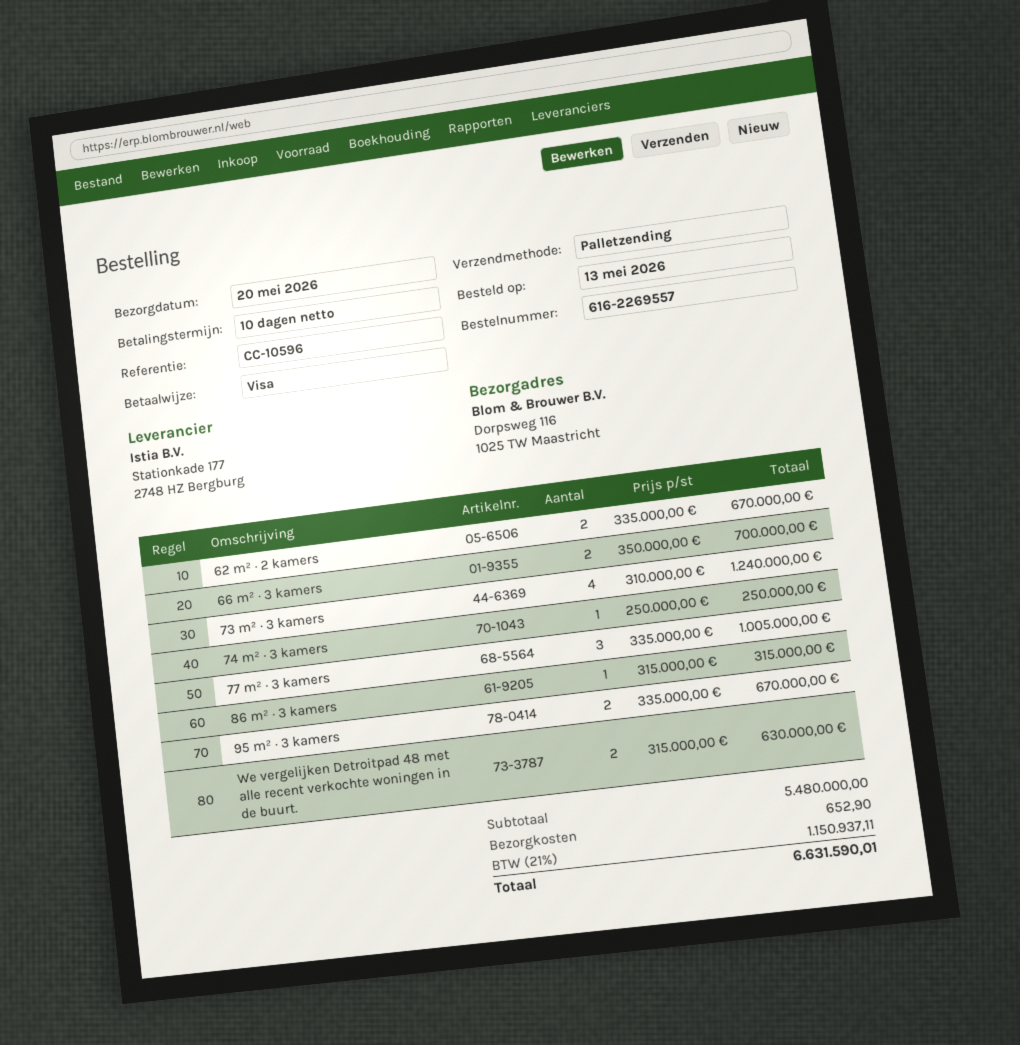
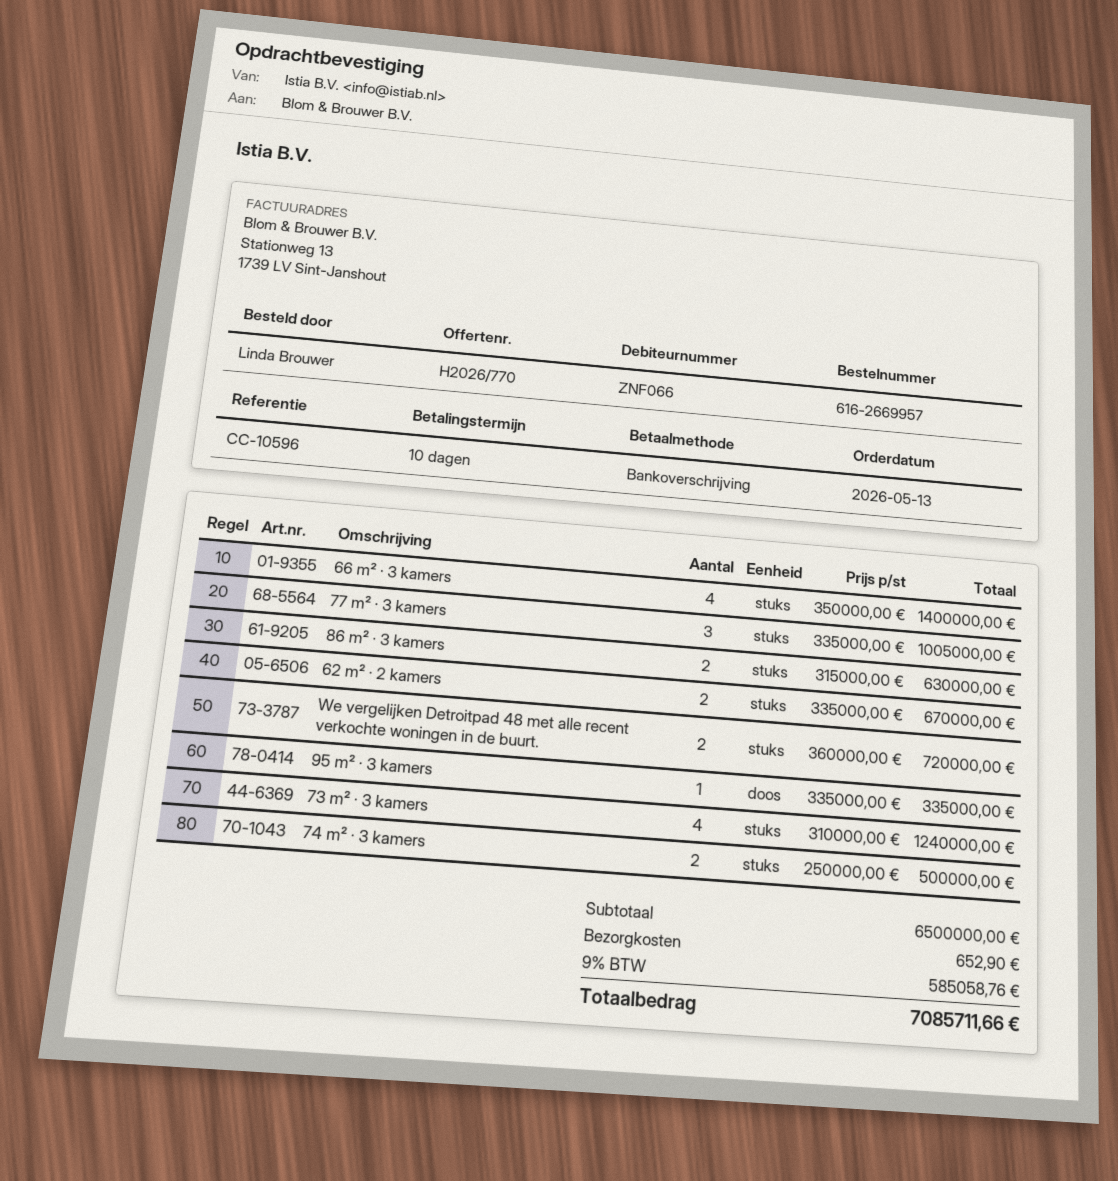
order number: 616-2269557 -> 616-2669957
payment method: Visa -> bank transfer
66 m² · 3 kamers: 2 x 350000.00 = 700000.00 -> 4 x 350000.00 = 1400000.00
74 m² · 3 kamers: 1 x 250000.00 = 250000.00 -> 2 x 250000.00 = 500000.00
86 m² · 3 kamers: 1 x 315000.00 = 315000.00 -> 2 x 315000.00 = 630000.00
95 m² · 3 kamers: 2 x 335000.00 = 670000.00 -> 1 x 335000.00 = 335000.00
We vergelijken Detroitpad 48 met alle recent verkochte woningen in de buurt.: 2 x 315000.00 = 630000.00 -> 2 x 360000.00 = 720000.00
subtotal: 5480000.00 -> 6500000.00
tax: 21% = 1150937.11 -> 9% = 585058.76
total: 6631590.01 -> 7085711.66

